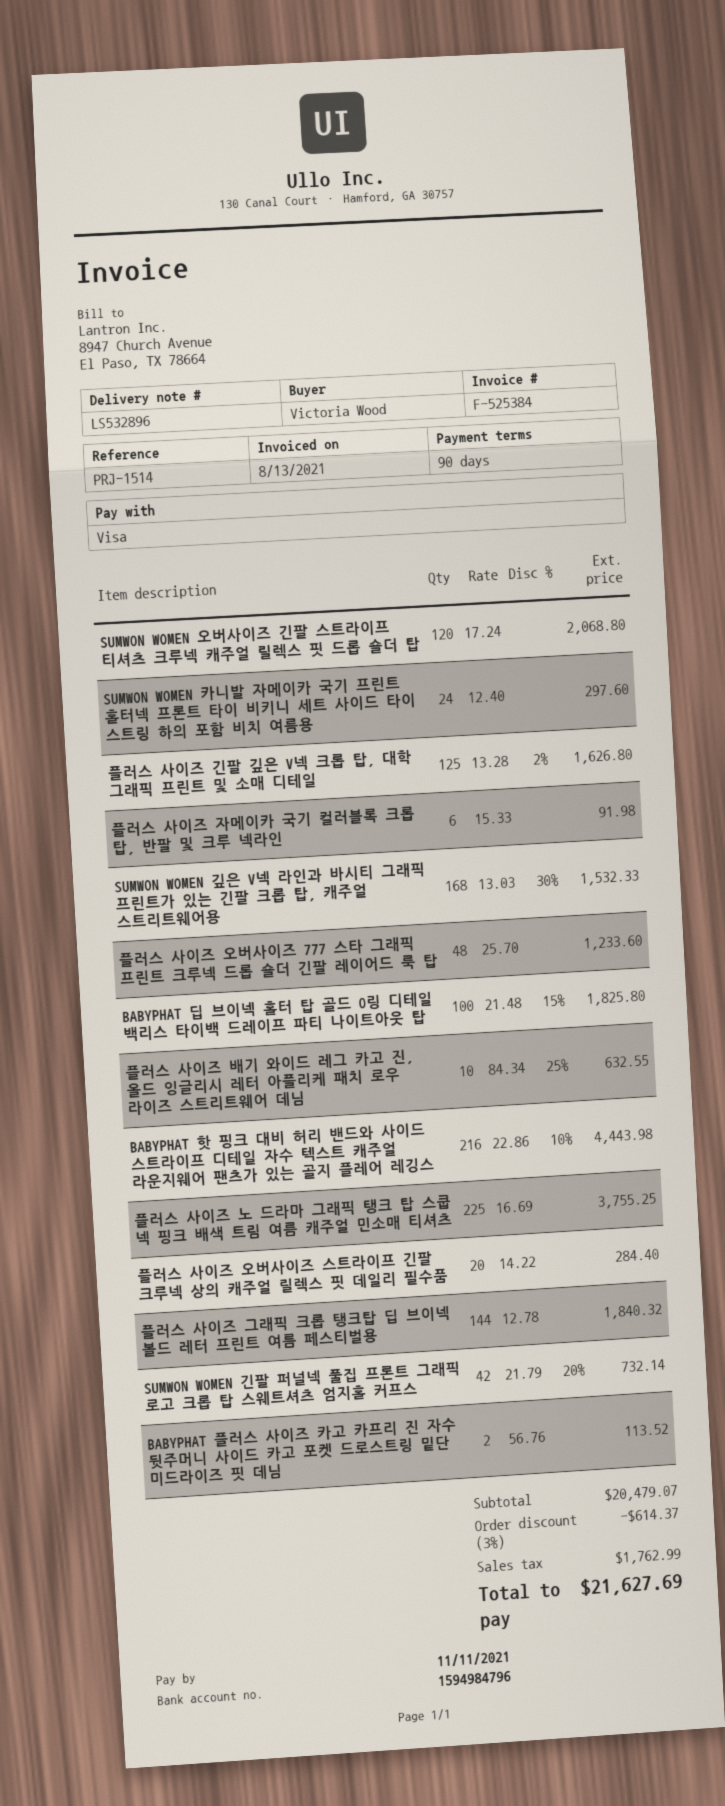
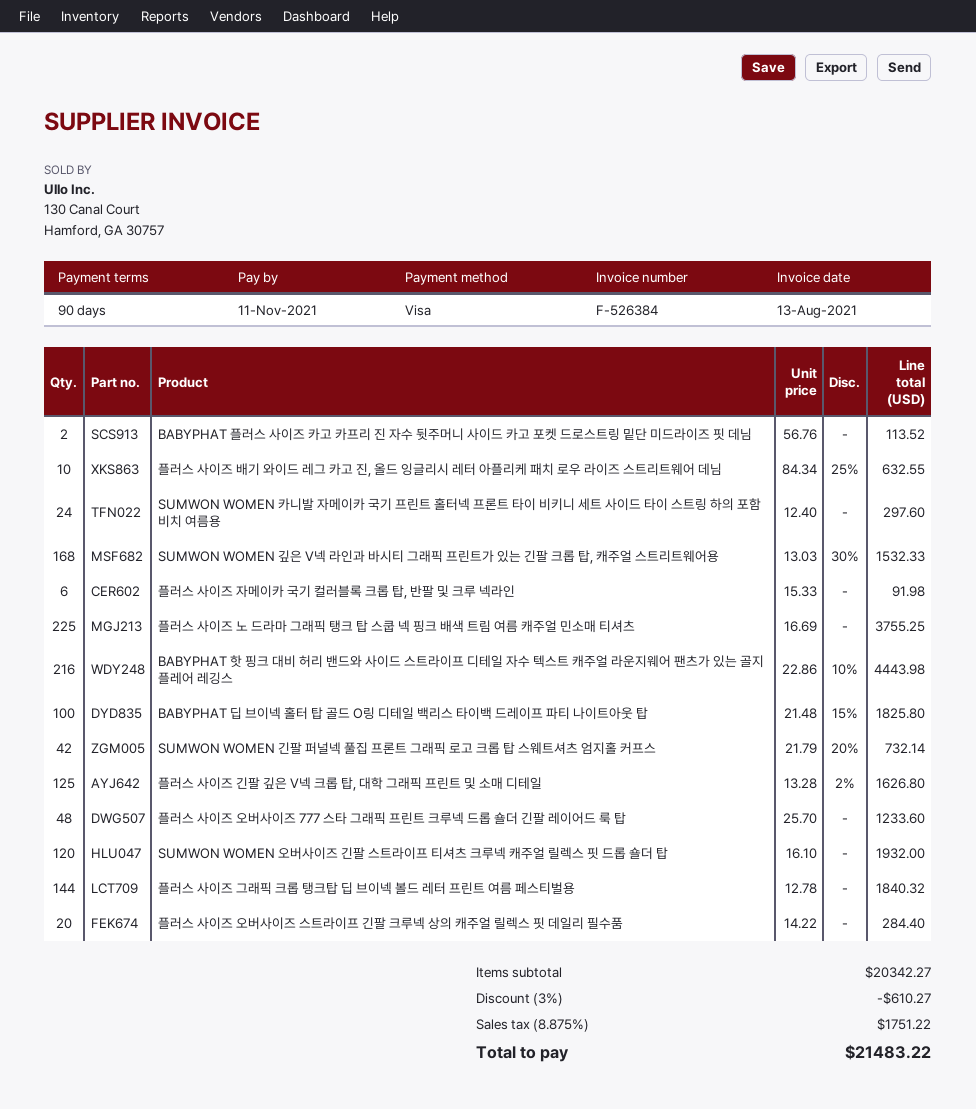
invoice number: F-525384 -> F-526384
SUMWON WOMEN 오버사이즈 긴팔 스트라이프 티셔츠 크루넥 캐주얼 릴렉스 핏 드롭 숄더 탑: 120 x 17.24 = 2068.80 -> 120 x 16.10 = 1932.00
subtotal: 20479.07 -> 20342.27
discount: 3% = 614.37 -> 3% = 610.27
tax: 1762.99 -> 1751.22
total: 21627.69 -> 21483.22

